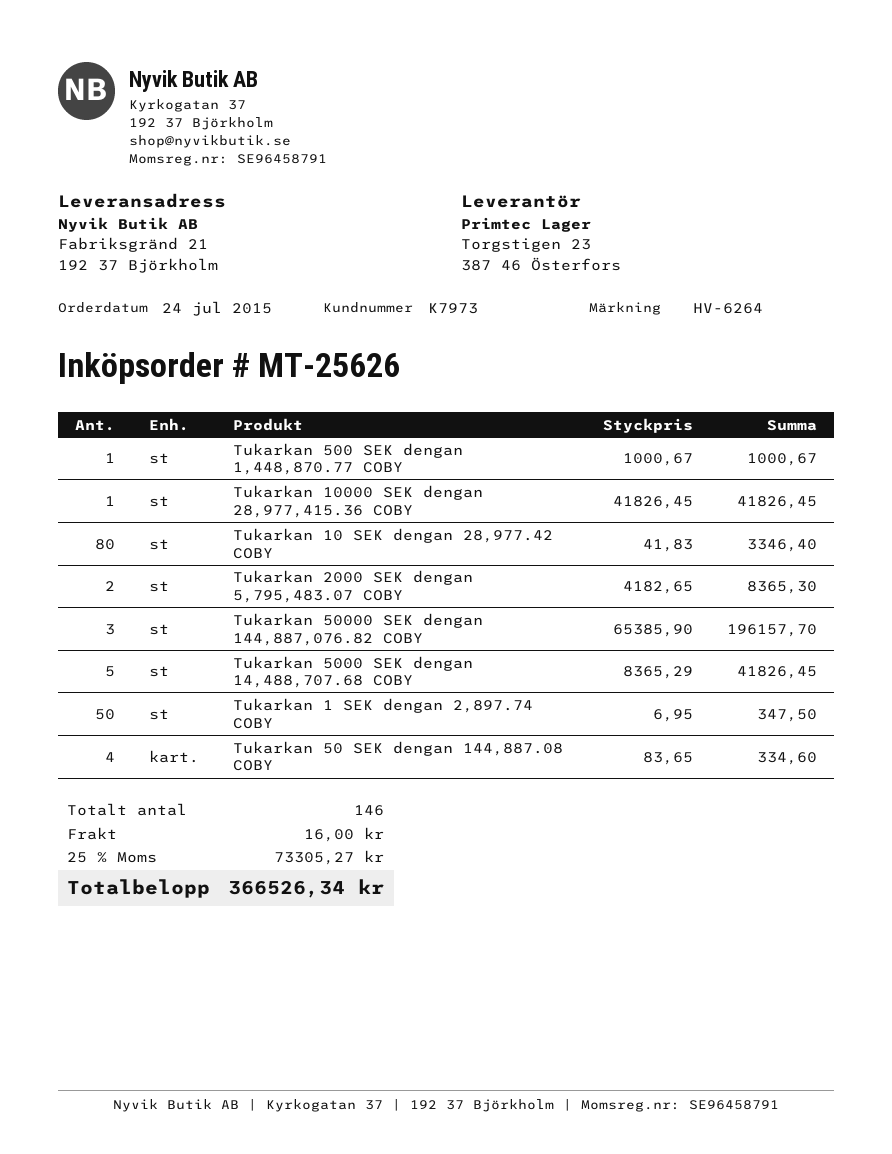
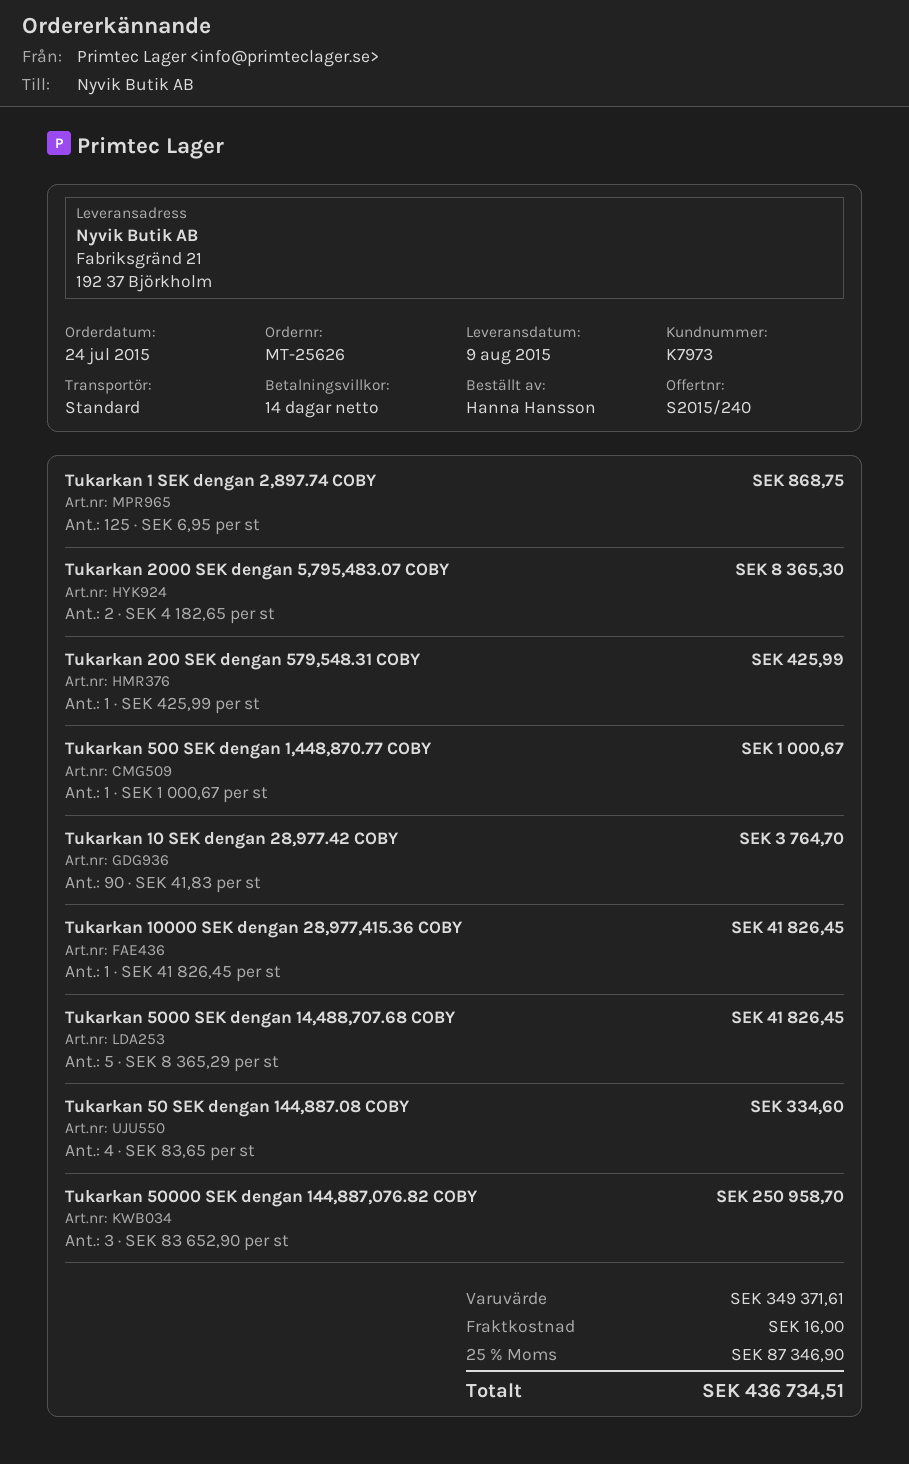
Tukarkan 10 SEK dengan 28,977.42 COBY: 80 x 41.83 = 3346.40 -> 90 x 41.83 = 3764.70
Tukarkan 50000 SEK dengan 144,887,076.82 COBY: 3 x 65385.90 = 196157.70 -> 3 x 83652.90 = 250958.70
Tukarkan 1 SEK dengan 2,897.74 COBY: 50 x 6.95 = 347.50 -> 125 x 6.95 = 868.75
Tukarkan 200 SEK dengan 579,548.31 COBY: none -> 1 x 425.99 = 425.99
tax: 25% = 73305.27 -> 25% = 87346.90
total: 366526.34 -> 436734.51

